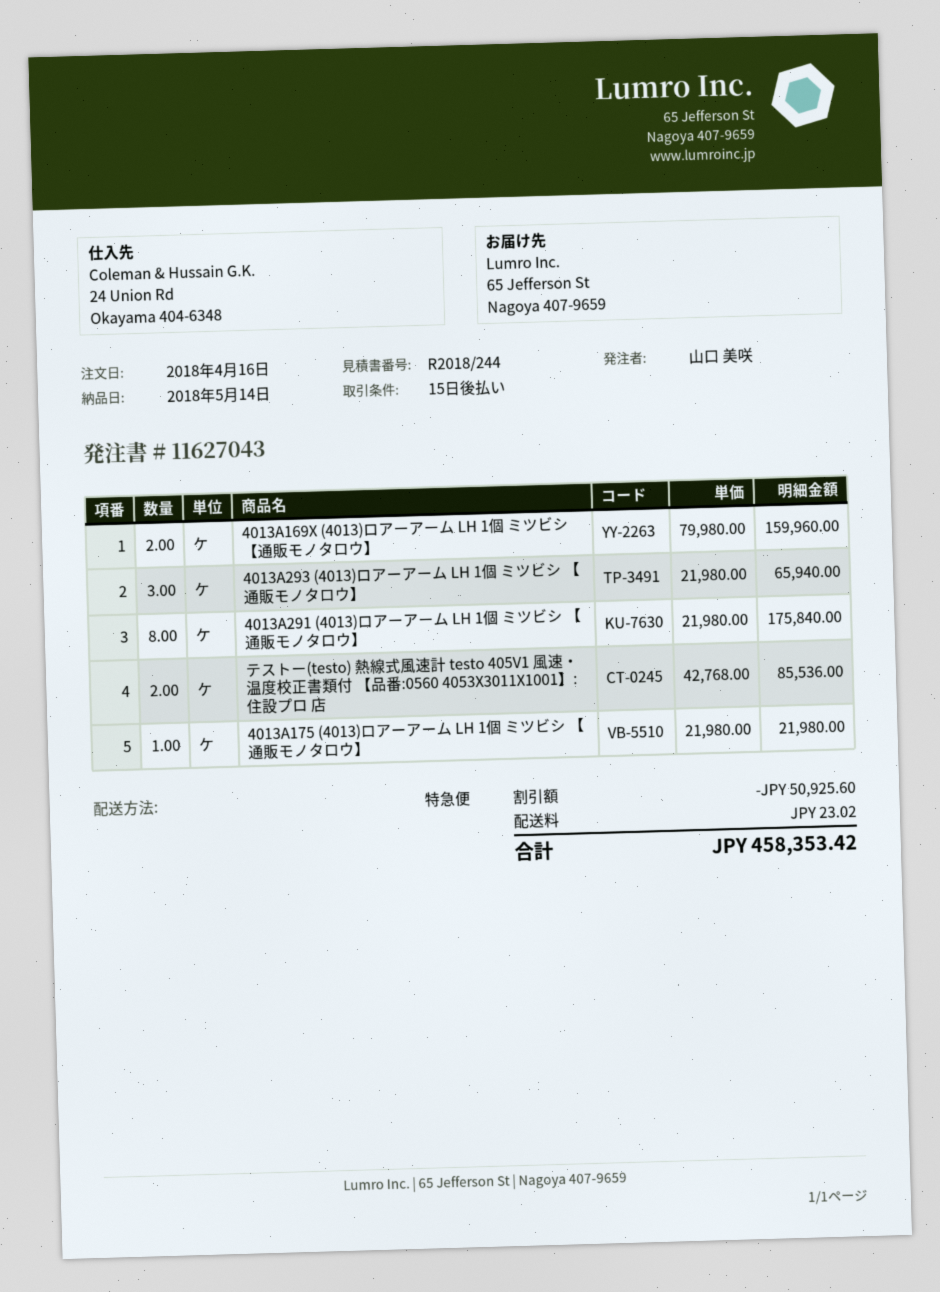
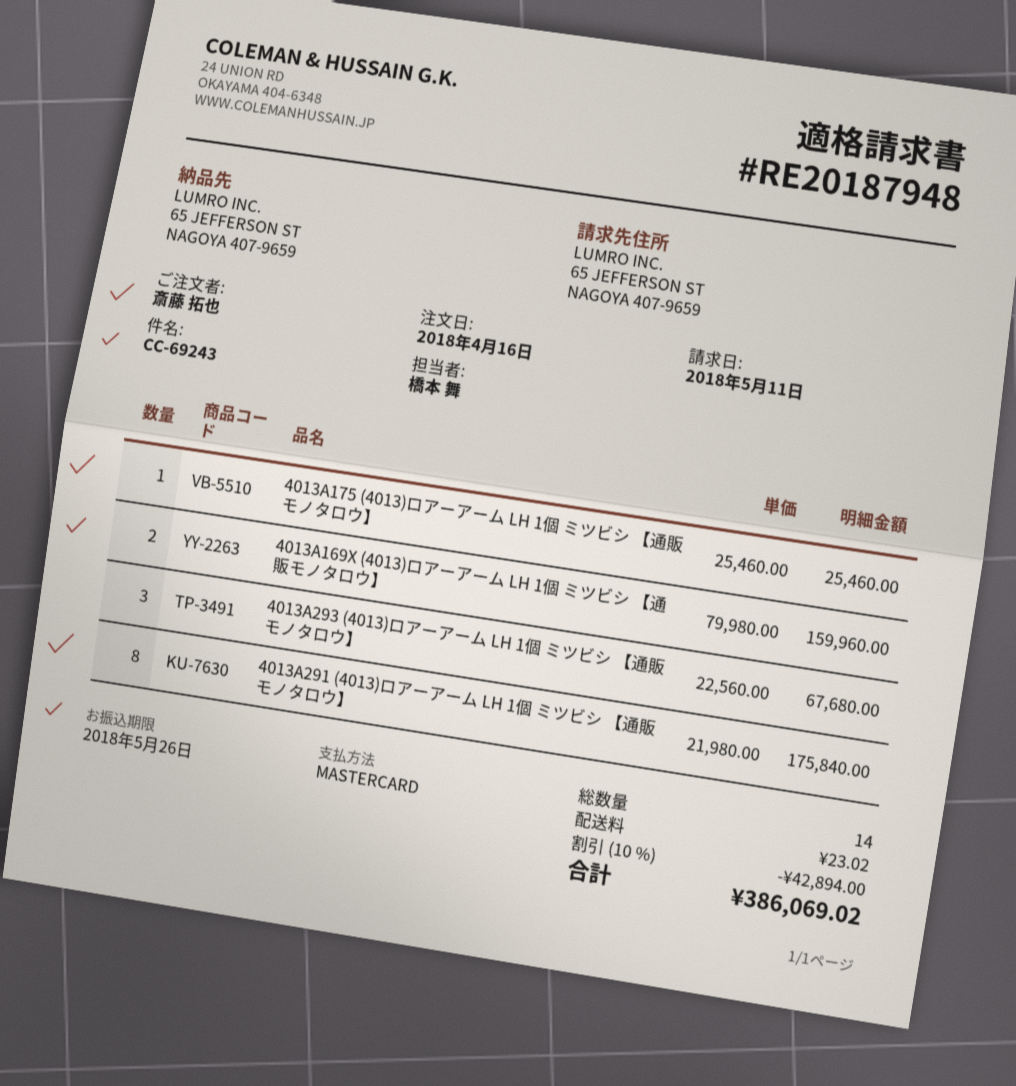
ordered by: 山口 美咲 -> 斎藤 拓也
4013A293 (4013)ロアーアーム LH 1個 ミツビシ 【通販モノタロウ】: 3 x 21980.00 = 65940.00 -> 3 x 22560.00 = 67680.00
テストー(testo) 熱線式風速計 testo 405V1 風速・温度校正書類付 【品番:0560 4053X3011X1001】:住設プロ 店: 2 x 42768.00 = 85536.00 -> none
4013A175 (4013)ロアーアーム LH 1個 ミツビシ 【通販モノタロウ】: 1 x 21980.00 = 21980.00 -> 1 x 25460.00 = 25460.00
discount: 50925.60 -> 42894.00
total: 458353.42 -> 386069.02

